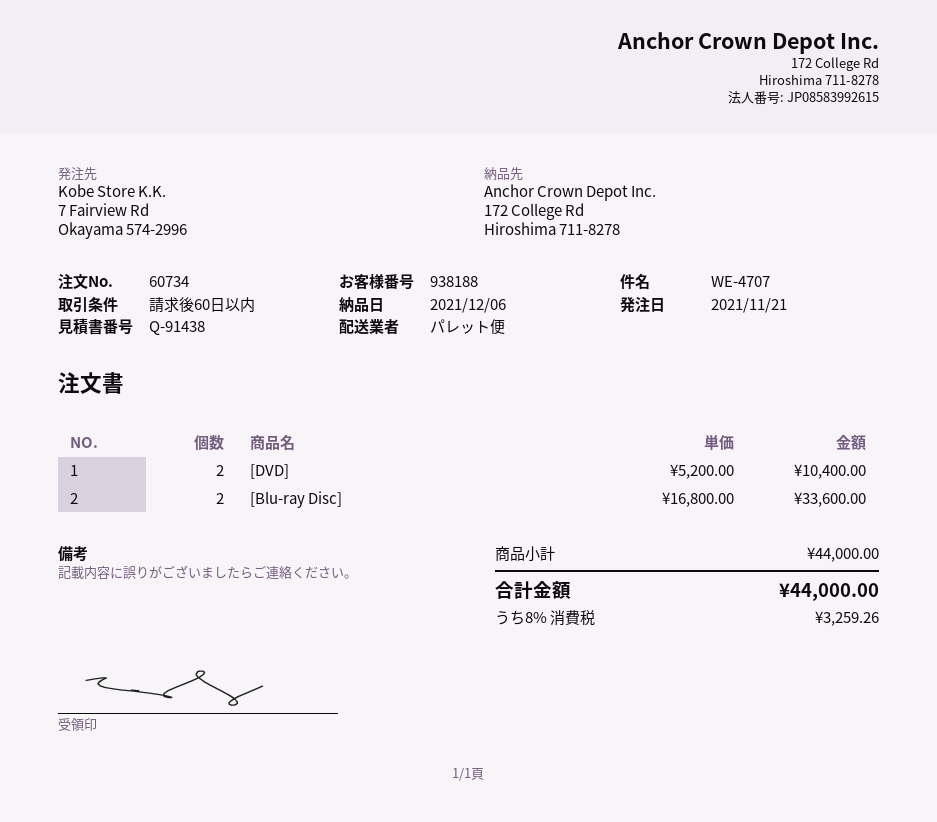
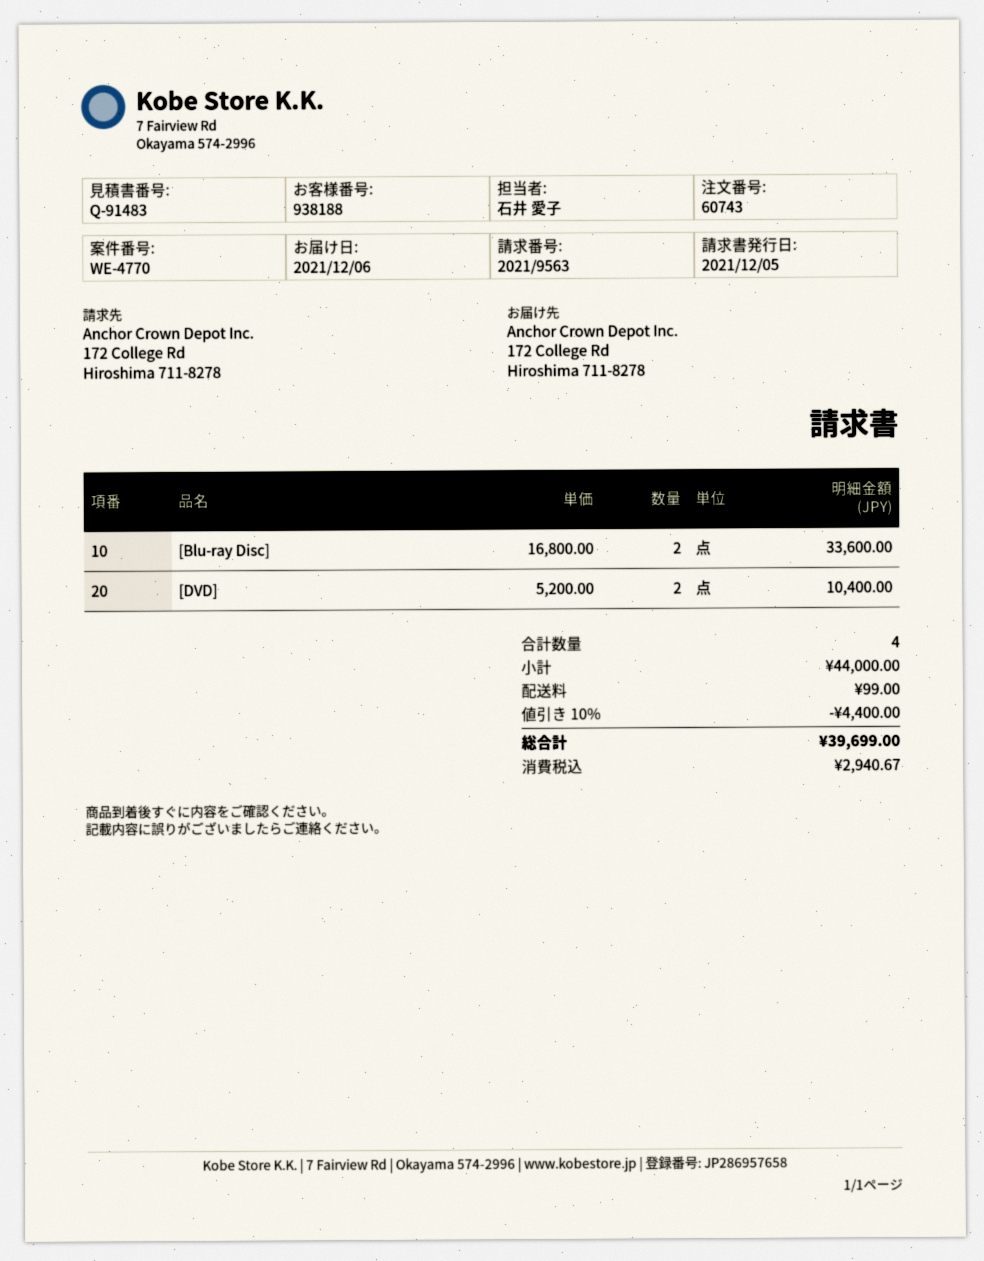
quote number: Q-91438 -> Q-91483
order number: 60734 -> 60743
reference: WE-4707 -> WE-4770
discount: none -> 10% = 4400.00
shipping: none -> 99.00
tax: 3259.26 -> 2940.67
total: 44000.00 -> 39699.00

